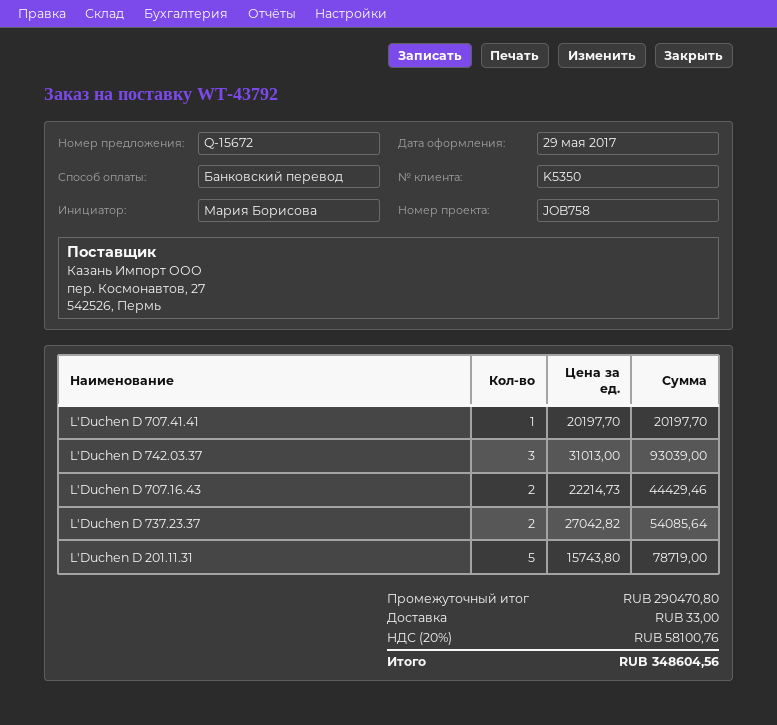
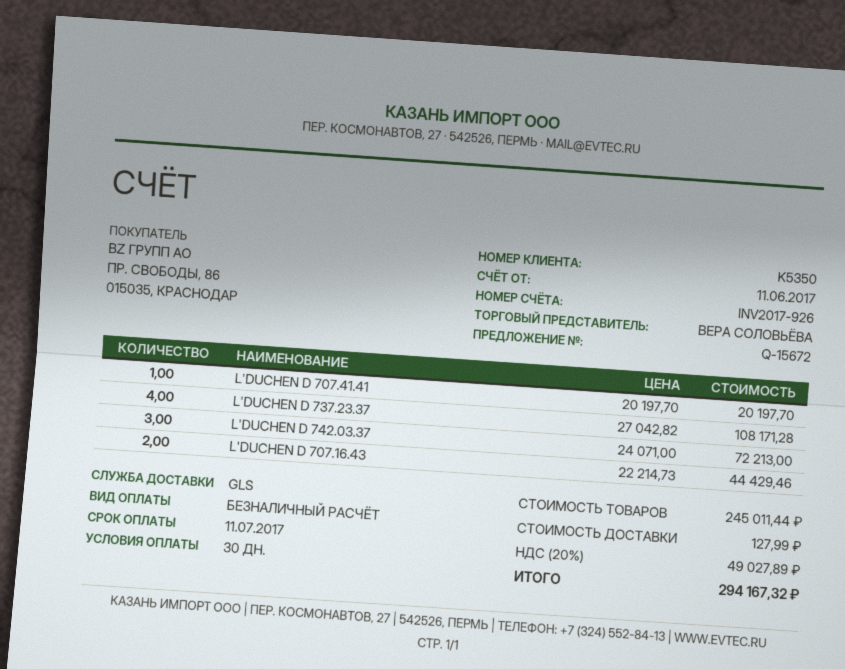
L'Duchen D 742.03.37: 3 x 31013.00 = 93039.00 -> 3 x 24071.00 = 72213.00
L'Duchen D 737.23.37: 2 x 27042.82 = 54085.64 -> 4 x 27042.82 = 108171.28
L'Duchen D 201.11.31: 5 x 15743.80 = 78719.00 -> none
subtotal: 290470.80 -> 245011.44
shipping: 33.00 -> 127.99
tax: 20% = 58100.76 -> 20% = 49027.89
total: 348604.56 -> 294167.32

